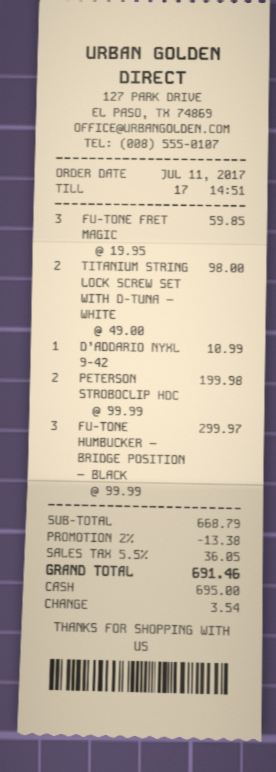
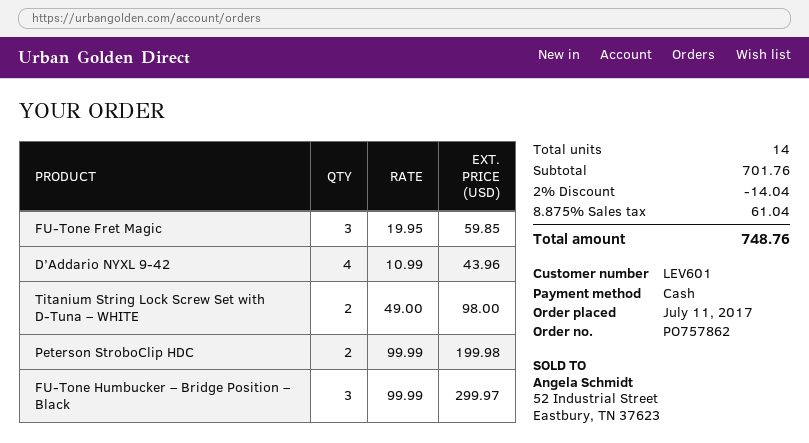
D’ADDARIO NYXL 9-42: 1 x 10.99 = 10.99 -> 4 x 10.99 = 43.96
subtotal: 668.79 -> 701.76
discount: 2% = 13.38 -> 2% = 14.04
tax: 5.5% = 36.05 -> 8.875% = 61.04
total: 691.46 -> 748.76

